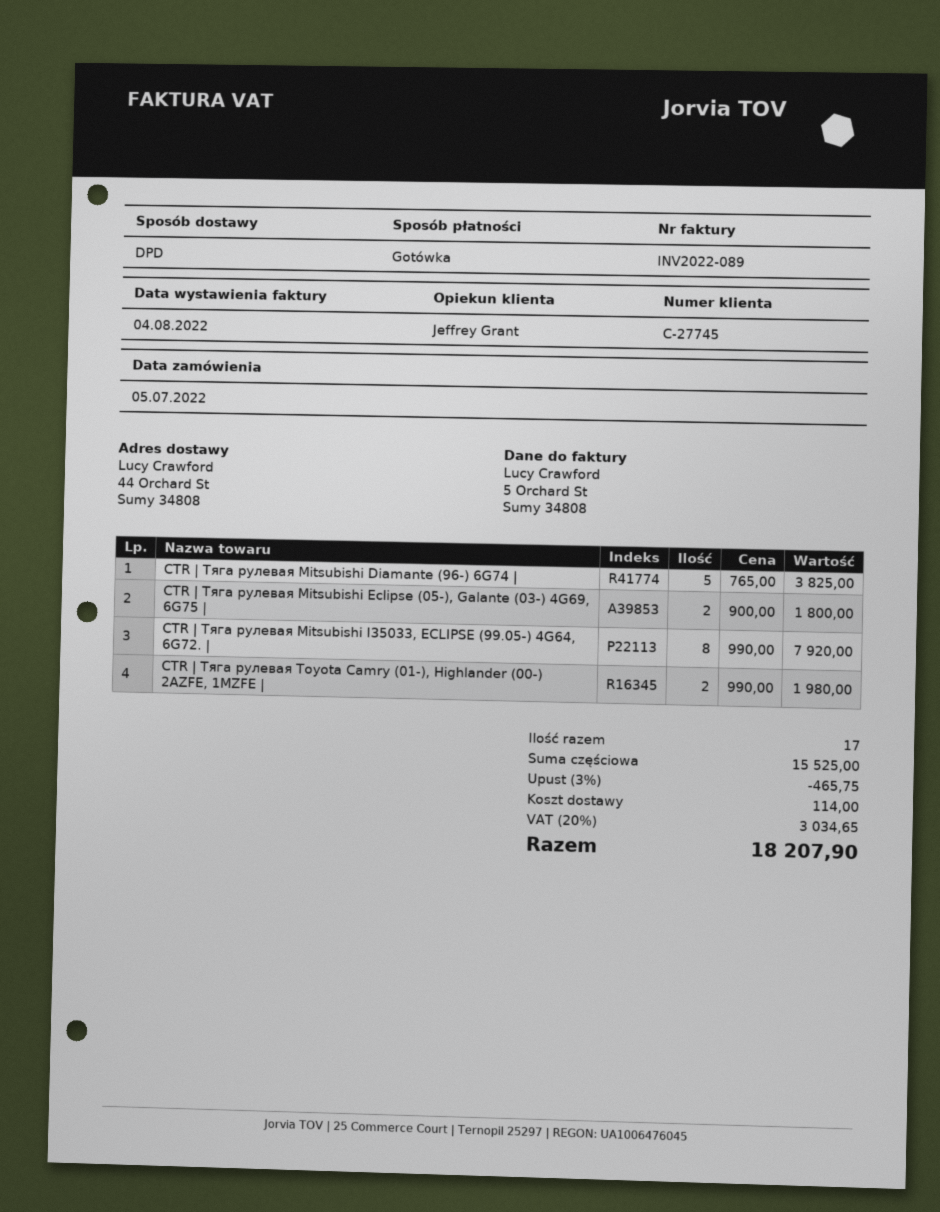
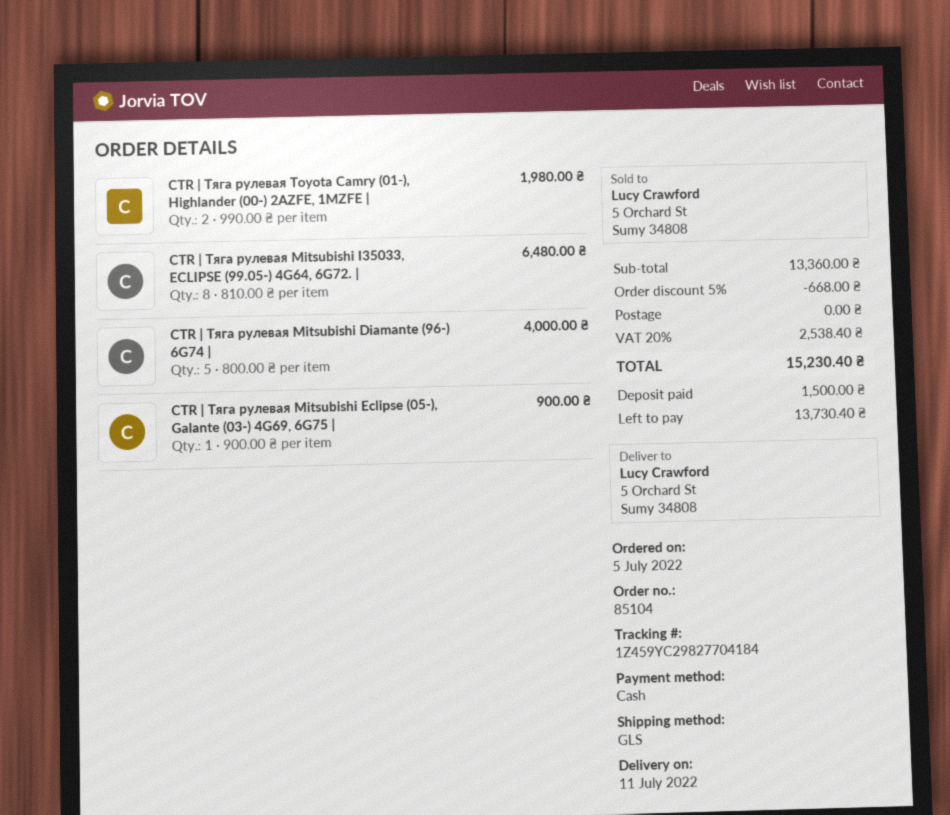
shipping method: DPD -> GLS
ship to: 44 Orchard St, Sumy 34808 -> 5 Orchard St, Sumy 34808
CTR | Тяга рулевая Mitsubishi Diamante (96-) 6G74 |: 5 x 765.00 = 3825.00 -> 5 x 800.00 = 4000.00
CTR | Тяга рулевая Mitsubishi Eclipse (05-), Galante (03-) 4G69, 6G75 |: 2 x 900.00 = 1800.00 -> 1 x 900.00 = 900.00
CTR | Тяга рулевая Mitsubishi I35033, ECLIPSE (99.05-) 4G64, 6G72. |: 8 x 990.00 = 7920.00 -> 8 x 810.00 = 6480.00
subtotal: 15525.00 -> 13360.00
discount: 3% = 465.75 -> 5% = 668.00
shipping: 114.00 -> 0.00
tax: 20% = 3034.65 -> 20% = 2538.40
total: 18207.90 -> 15230.40

